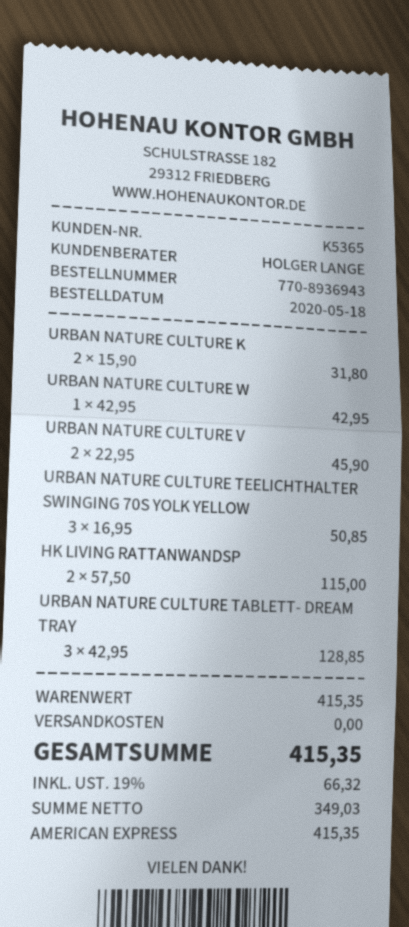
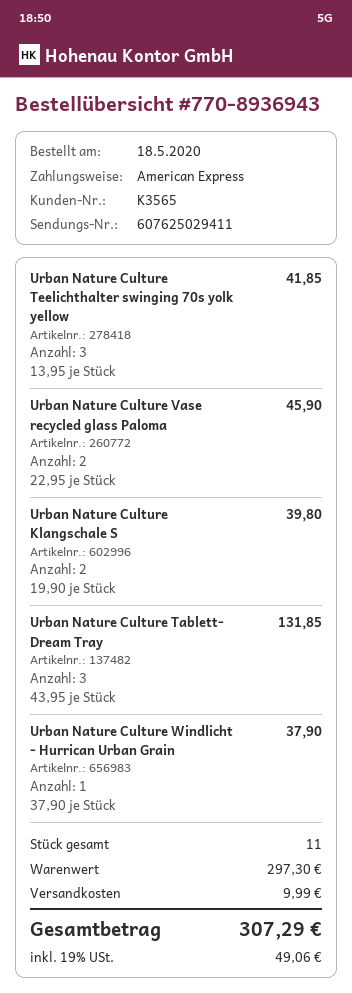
customer number: K5365 -> K3565
URBAN NATURE CULTURE K: 2 x 15.90 = 31.80 -> 2 x 19.90 = 39.80
URBAN NATURE CULTURE W: 1 x 42.95 = 42.95 -> 1 x 37.90 = 37.90
URBAN NATURE CULTURE TEELICHTHALTER SWINGING 70S YOLK YELLOW: 3 x 16.95 = 50.85 -> 3 x 13.95 = 41.85
HK LIVING RATTANWANDSP: 2 x 57.50 = 115.00 -> none
URBAN NATURE CULTURE TABLETT- DREAM TRAY: 3 x 42.95 = 128.85 -> 3 x 43.95 = 131.85
subtotal: 415.35 -> 297.30
shipping: 0.00 -> 9.99
tax: 19% = 66.32 -> 19% = 49.06
total: 415.35 -> 307.29

